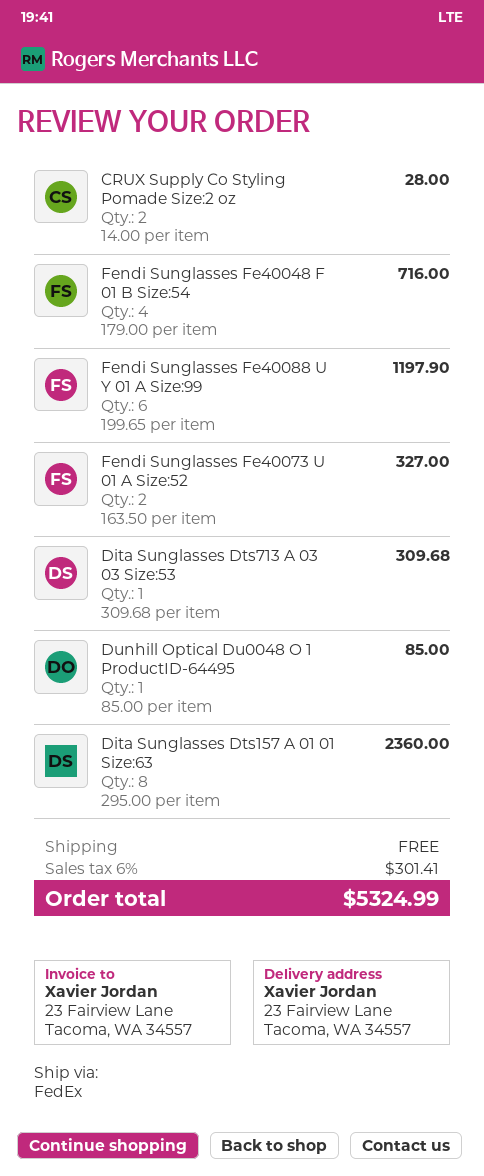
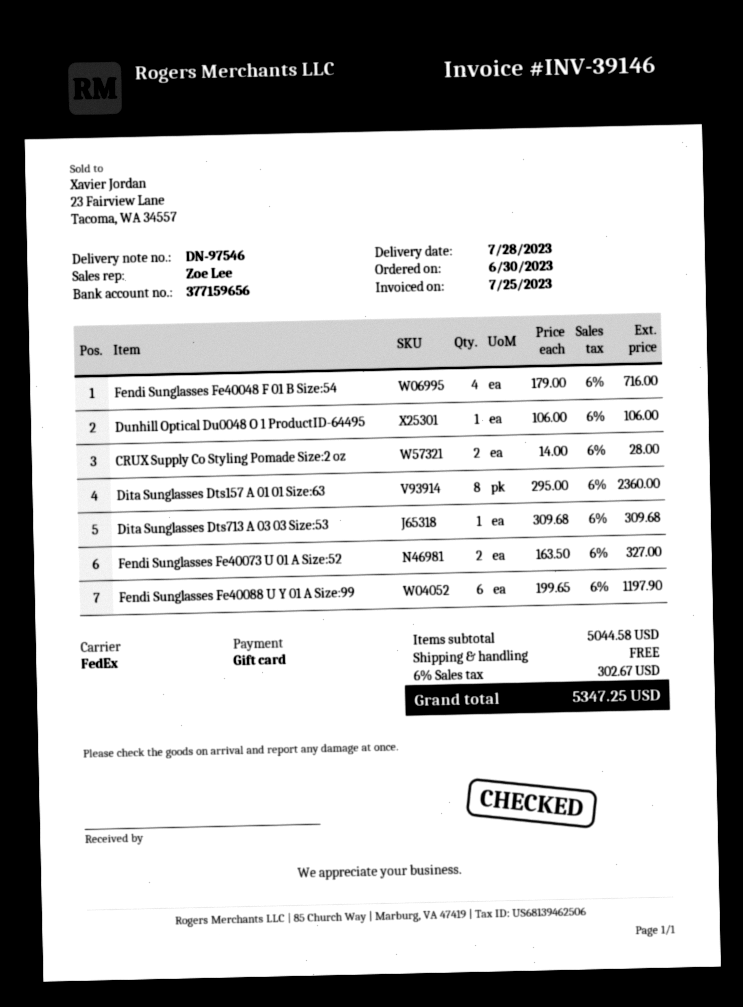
Dunhill Optical Du0048 O 1 ProductID-64495: 1 x 85.00 = 85.00 -> 1 x 106.00 = 106.00
tax: 6% = 301.41 -> 6% = 302.67
total: 5324.99 -> 5347.25

